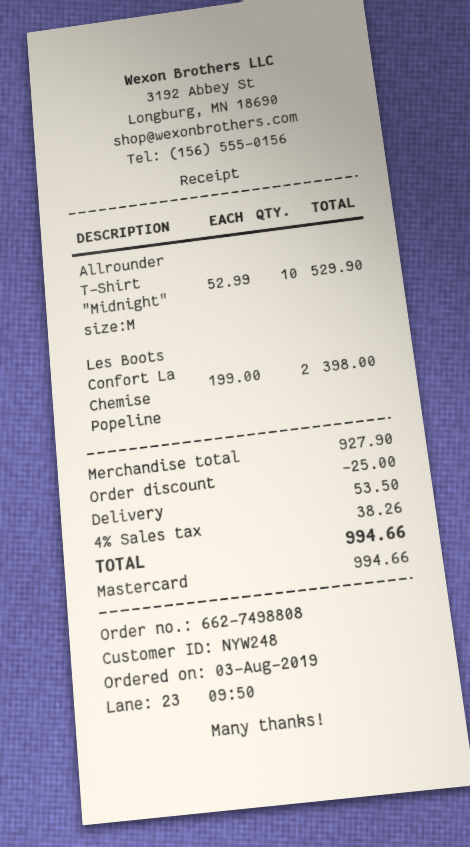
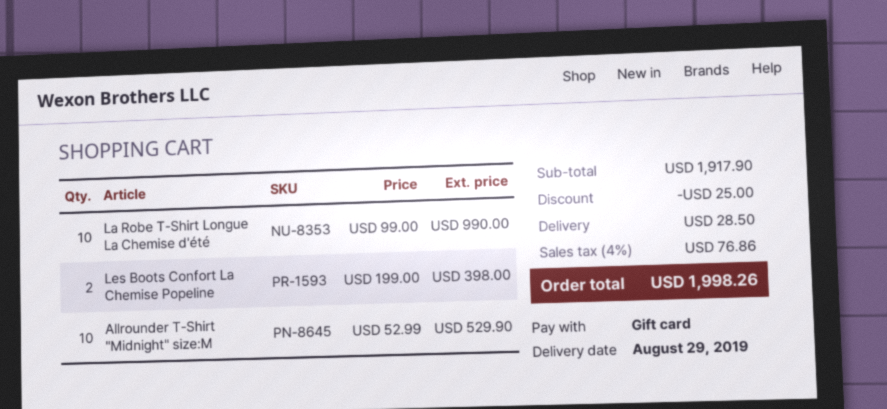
payment method: Mastercard -> gift card
La Robe T-Shirt Longue La Chemise d'été: none -> 10 x 99.00 = 990.00
subtotal: 927.90 -> 1917.90
shipping: 53.50 -> 28.50
tax: 4% = 38.26 -> 4% = 76.86
total: 994.66 -> 1998.26

